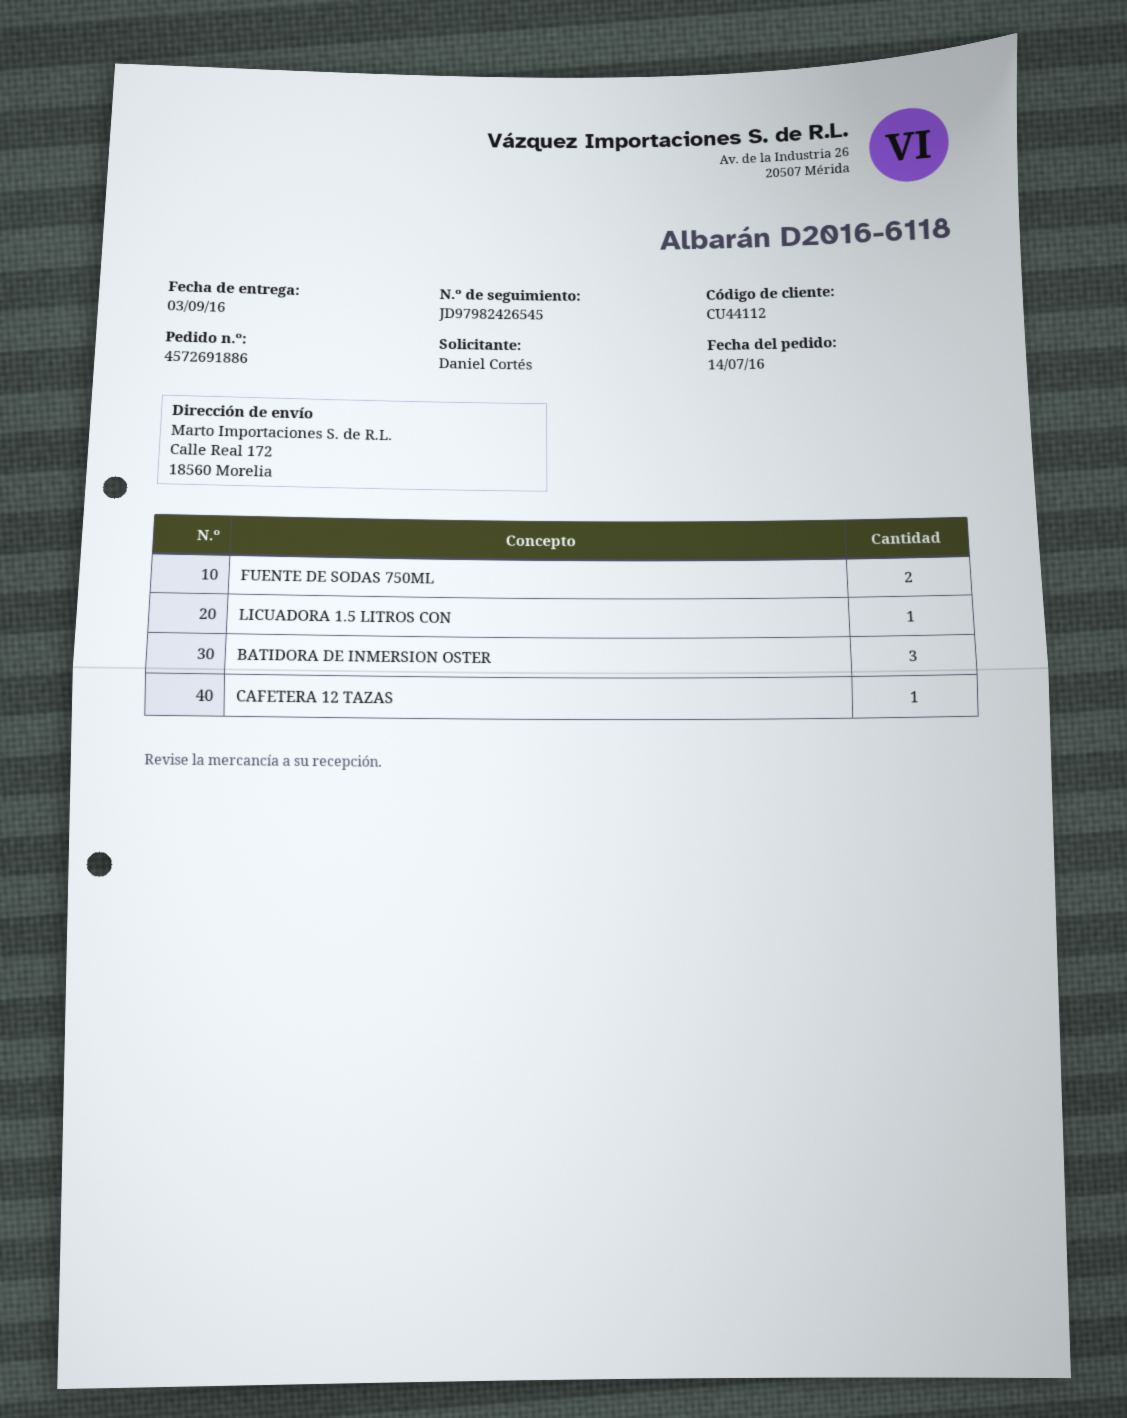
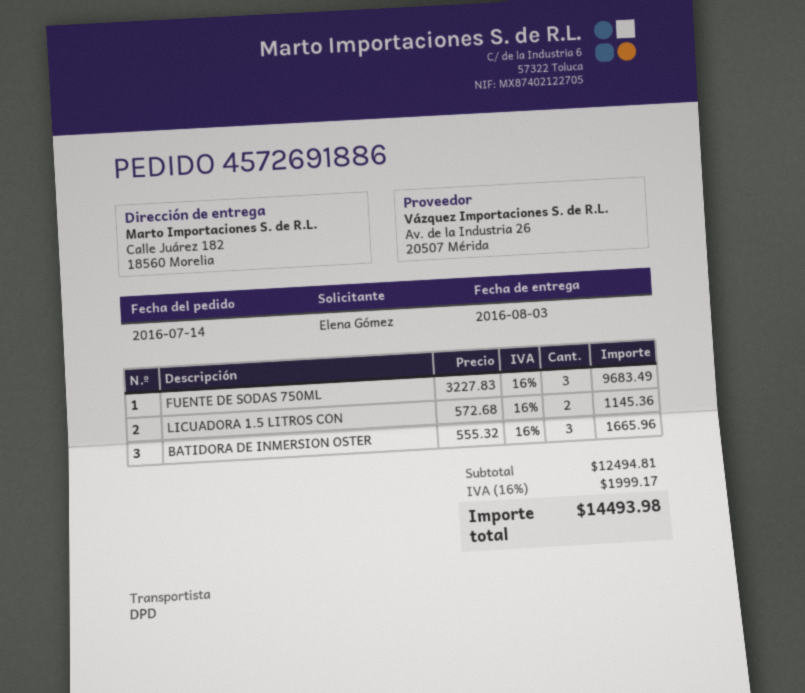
delivery date: 2016-09-03 -> 2016-08-03
ordered by: Daniel Cortés -> Elena Gómez
ship to: Calle Real 172, 18560 Morelia -> Calle Juárez 182, 18560 Morelia
FUENTE DE SODAS 750ML: 2 -> 3
LICUADORA 1.5 LITROS CON: 1 -> 2
CAFETERA 12 TAZAS: 1 -> none

